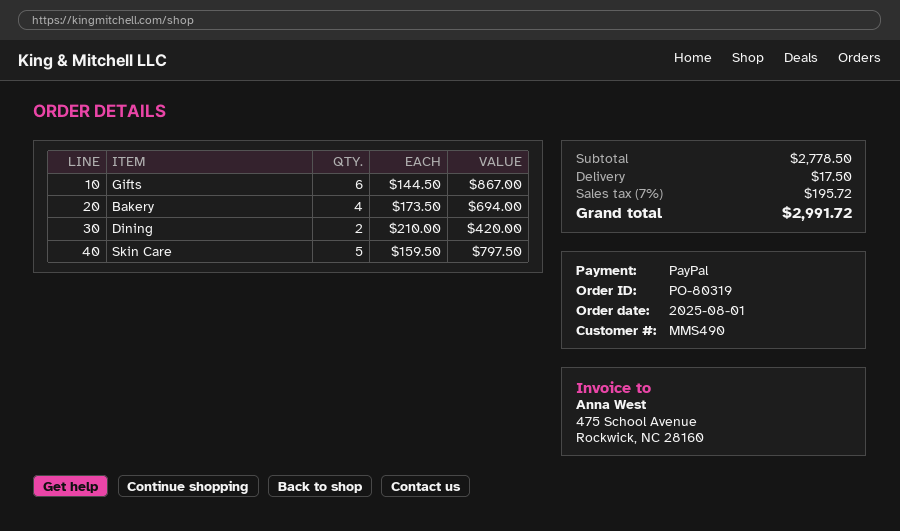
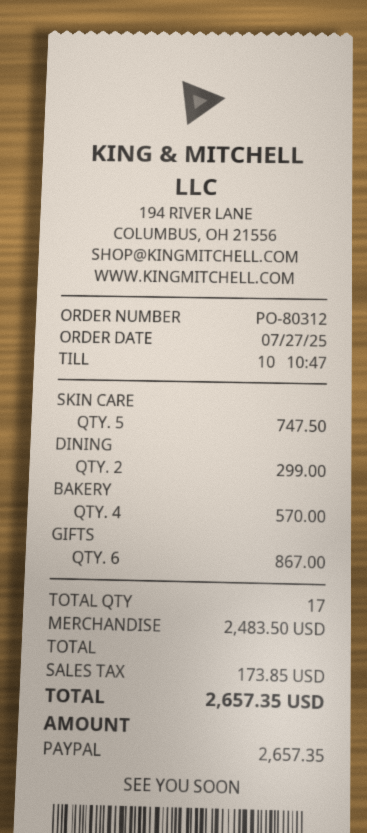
order number: PO-80319 -> PO-80312
order date: 2025-08-01 -> 2025-07-27
Bakery: 4 for 694.00 -> 4 for 570.00
Dining: 2 for 420.00 -> 2 for 299.00
Skin Care: 5 for 797.50 -> 5 for 747.50
subtotal: 2778.50 -> 2483.50
shipping: 17.50 -> none
tax: 195.72 -> 173.85
total: 2991.72 -> 2657.35

